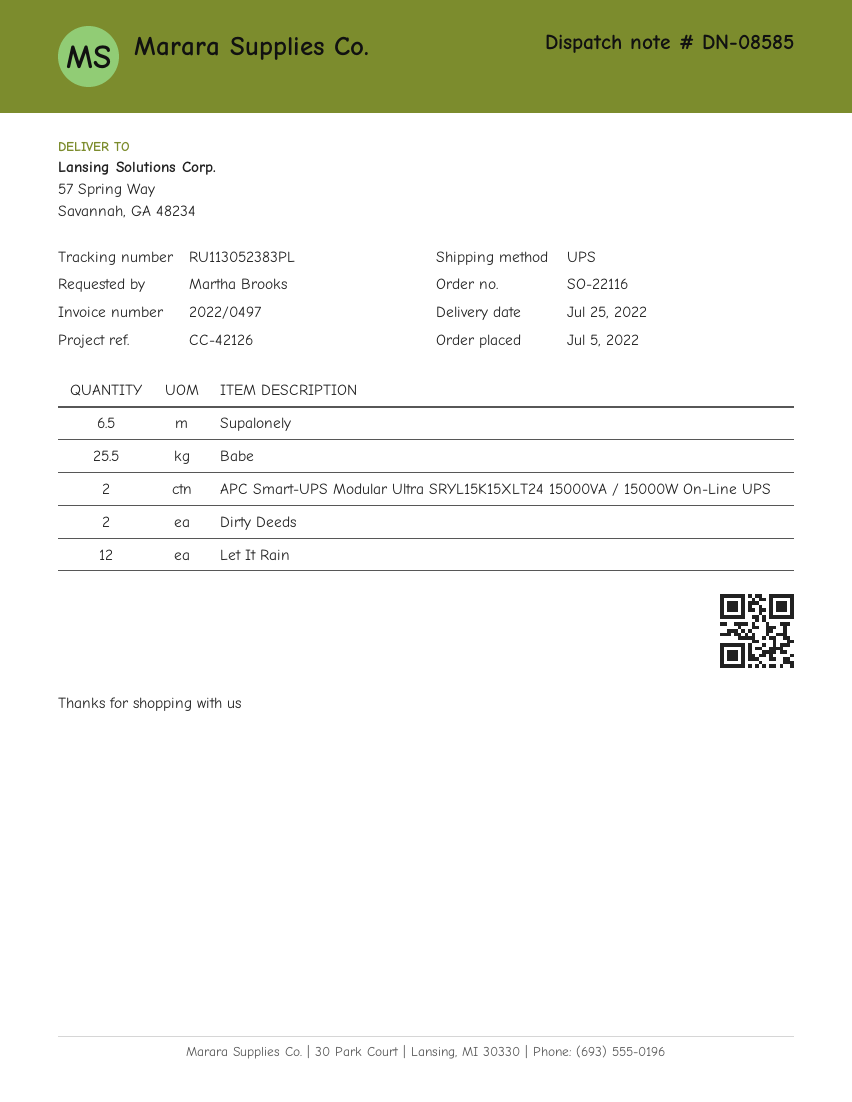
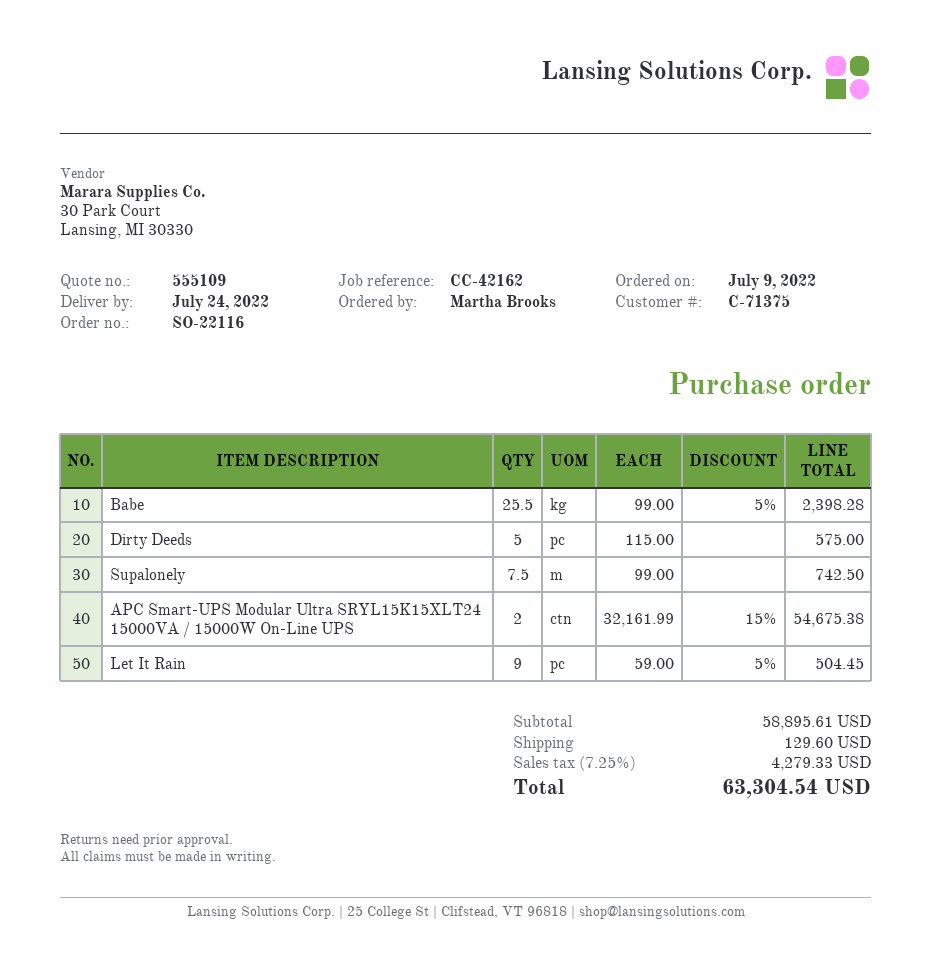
order date: 2022-07-05 -> 2022-07-09
delivery date: 2022-07-25 -> 2022-07-24
reference: CC-42126 -> CC-42162
Supalonely: 6.5 -> 7.5
Dirty Deeds: 2 -> 5
Let It Rain: 12 -> 9

